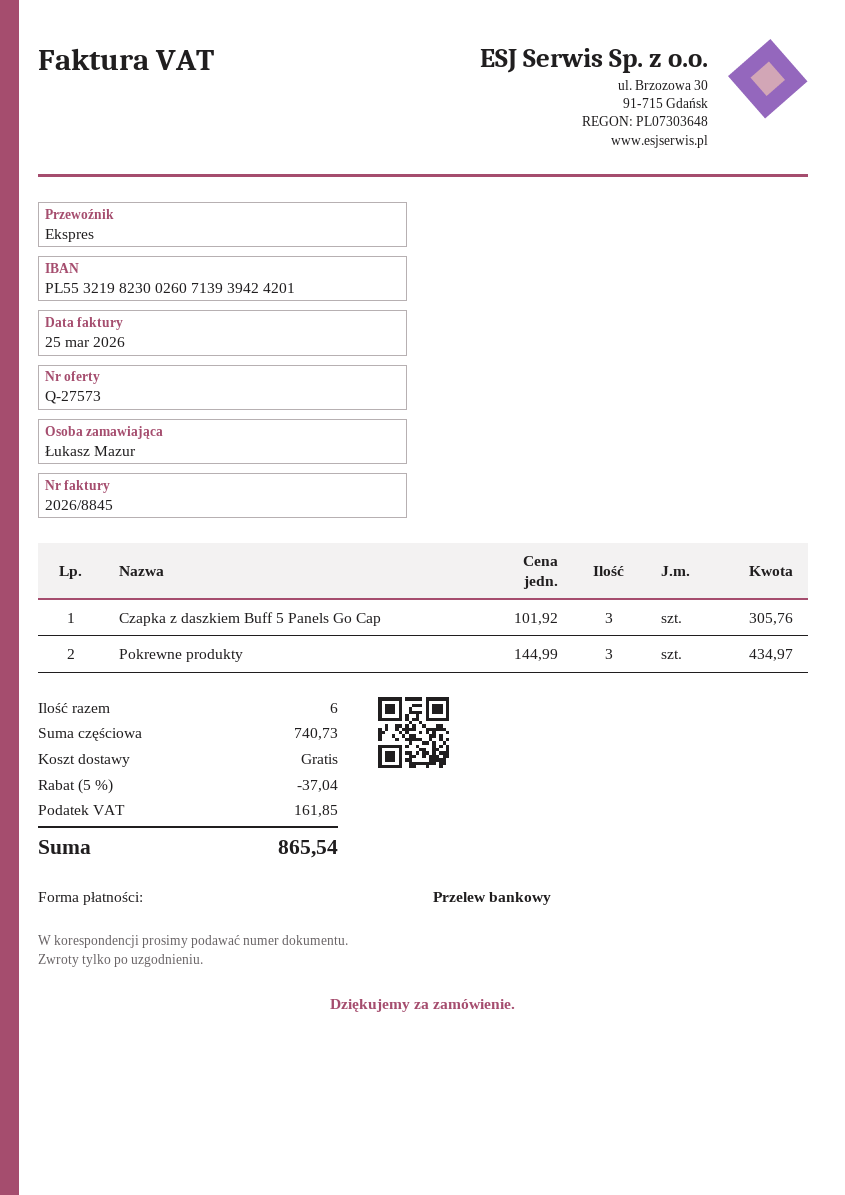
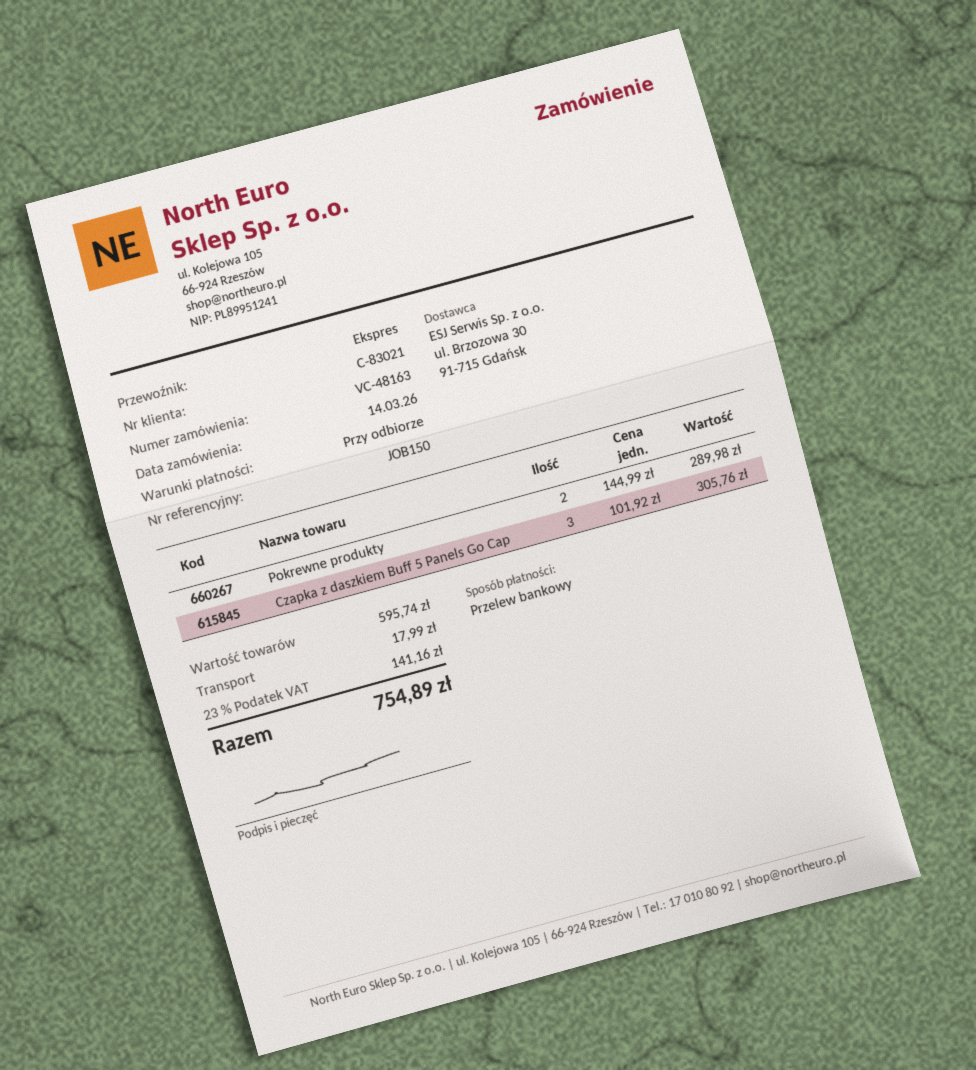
Pokrewne produkty: 3 x 144.99 = 434.97 -> 2 x 144.99 = 289.98
subtotal: 740.73 -> 595.74
discount: 5% = 37.04 -> none
shipping: 0.00 -> 17.99
tax: 161.85 -> 141.16
total: 865.54 -> 754.89

